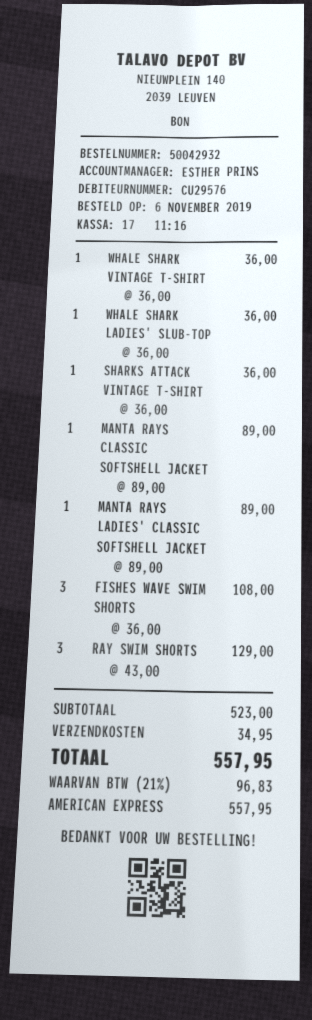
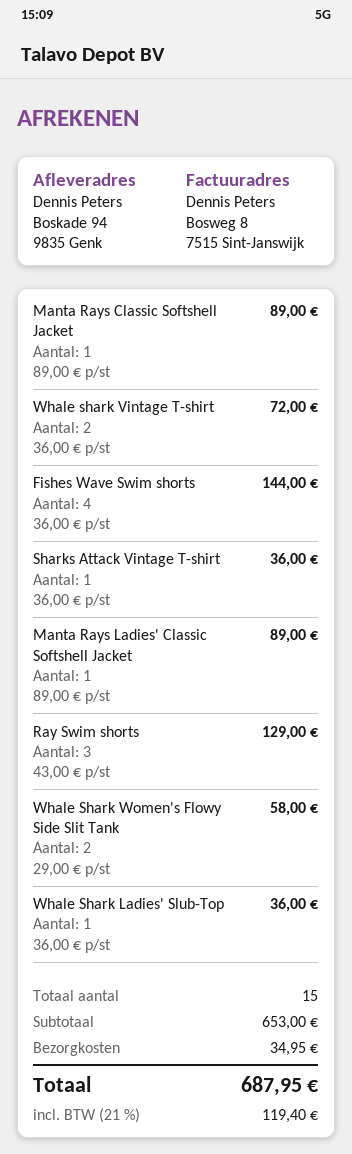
WHALE SHARK VINTAGE T-SHIRT: 1 x 36.00 = 36.00 -> 2 x 36.00 = 72.00
FISHES WAVE SWIM SHORTS: 3 x 36.00 = 108.00 -> 4 x 36.00 = 144.00
Whale Shark Women's Flowy Side Slit Tank: none -> 2 x 29.00 = 58.00
subtotal: 523.00 -> 653.00
tax: 21% = 96.83 -> 21% = 119.40
total: 557.95 -> 687.95

